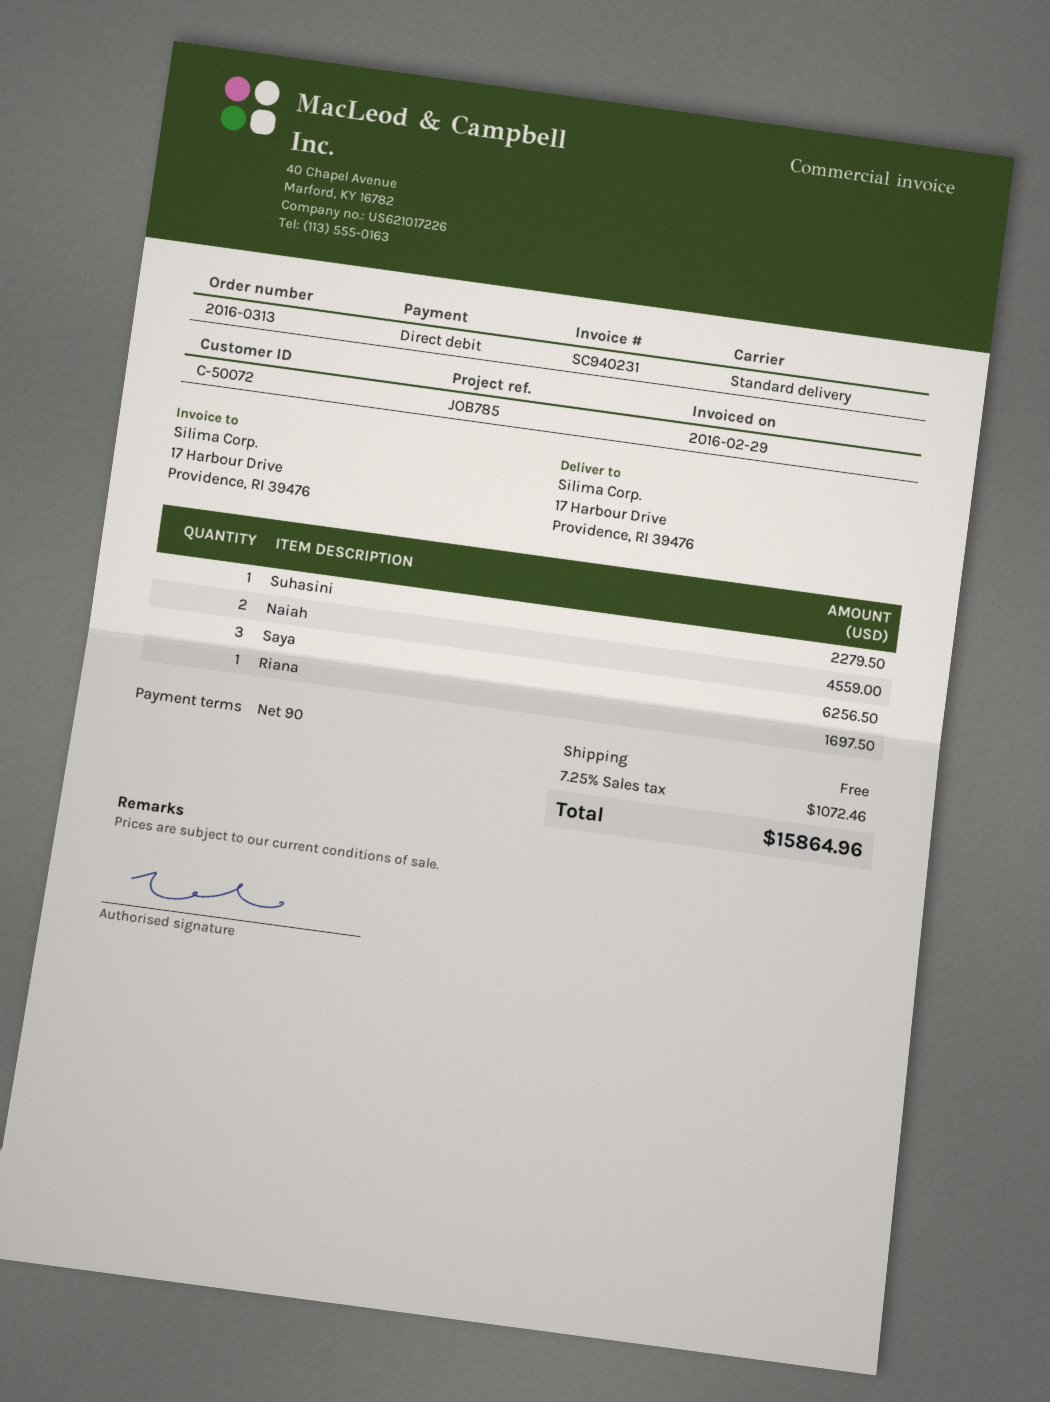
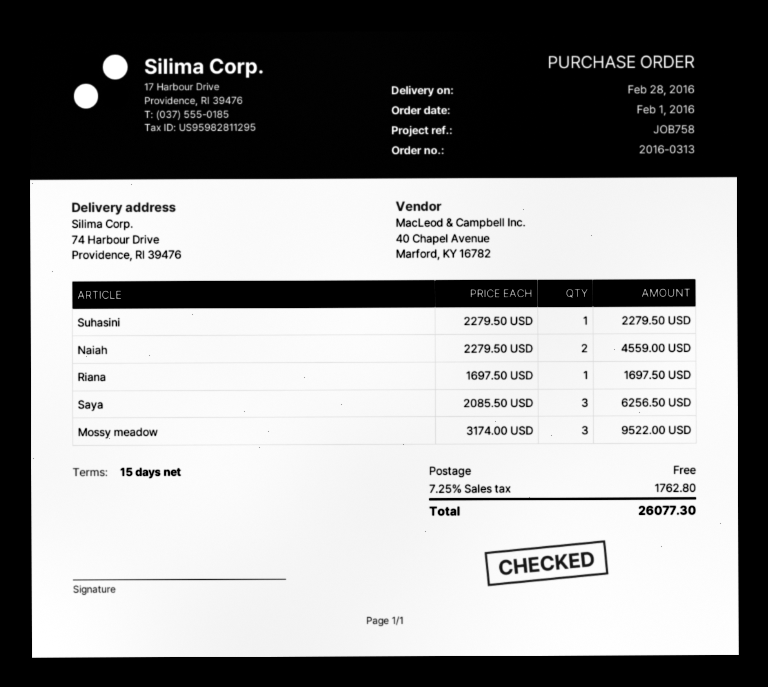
payment terms: 90 days -> 15 days
reference: JOB785 -> JOB758
ship to: 17 Harbour Drive, Providence, RI 39476 -> 74 Harbour Drive, Providence, RI 39476
Mossy meadow: none -> 3 for 9522.00
tax: 7.25% = 1072.46 -> 7.25% = 1762.80
total: 15864.96 -> 26077.30

